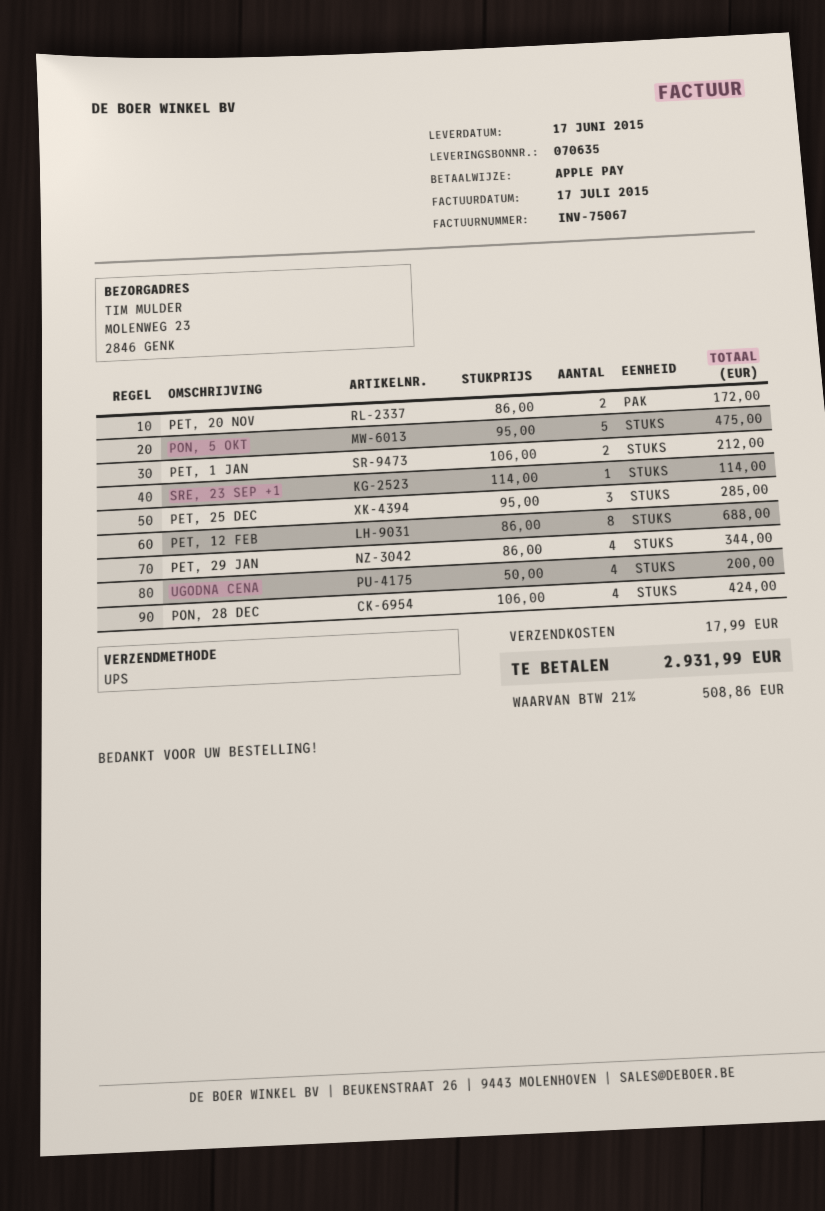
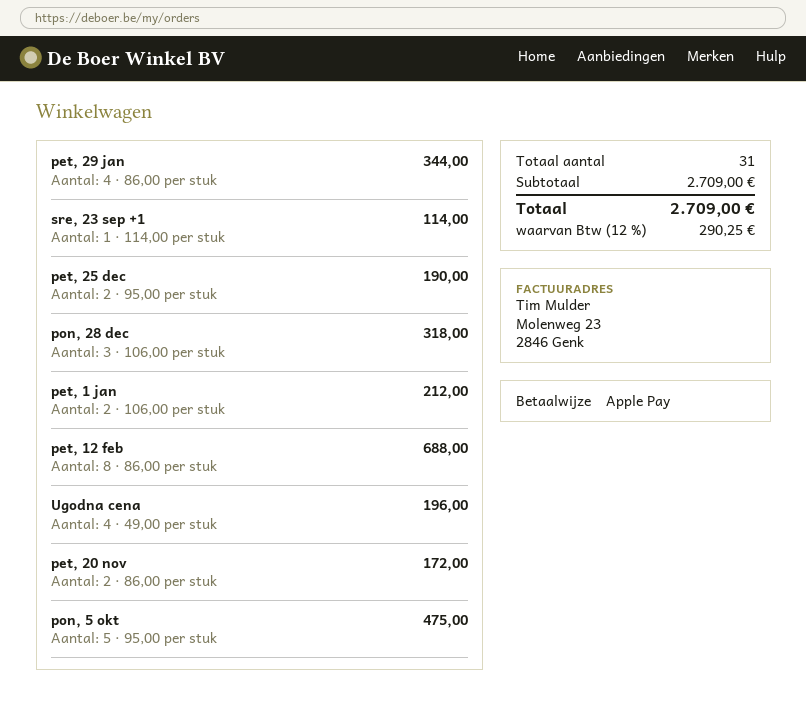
PET, 25 DEC: 3 x 95.00 = 285.00 -> 2 x 95.00 = 190.00
UGODNA CENA: 4 x 50.00 = 200.00 -> 4 x 49.00 = 196.00
PON, 28 DEC: 4 x 106.00 = 424.00 -> 3 x 106.00 = 318.00
shipping: 17.99 -> none
tax: 21% = 508.86 -> 12% = 290.25
total: 2931.99 -> 2709.00

